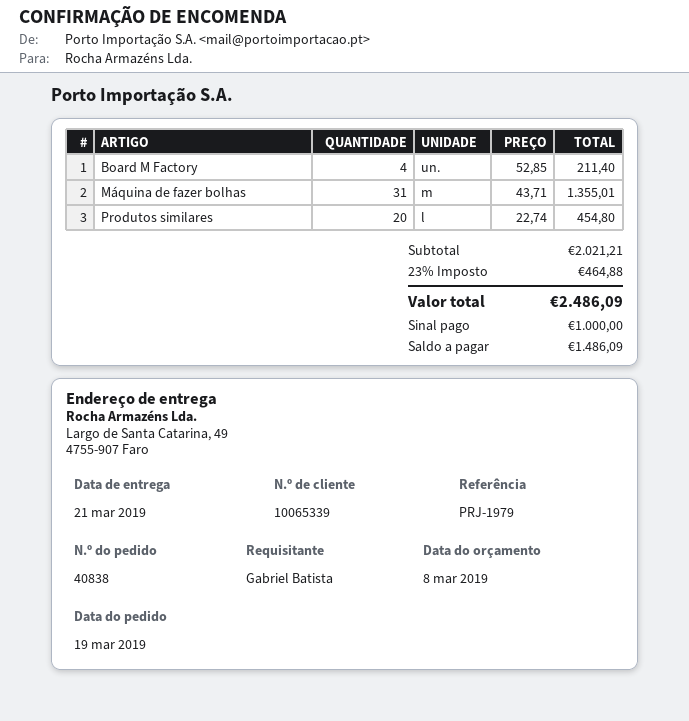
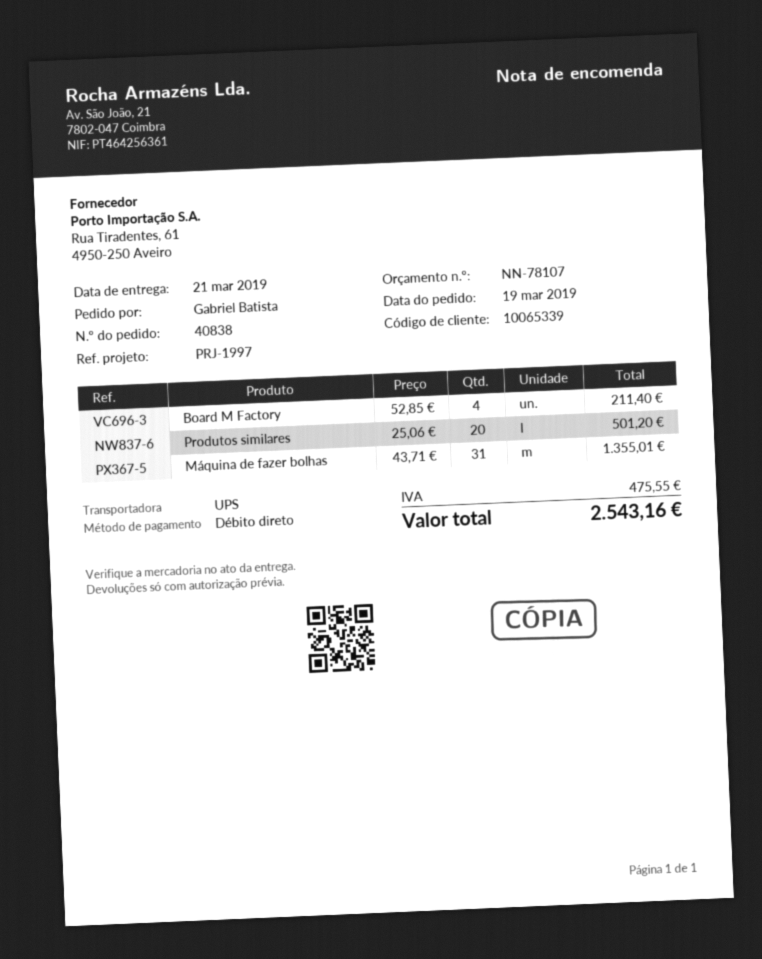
reference: PRJ-1979 -> PRJ-1997
Produtos similares: 20 x 22.74 = 454.80 -> 20 x 25.06 = 501.20
tax: 464.88 -> 475.55
total: 2486.09 -> 2543.16

